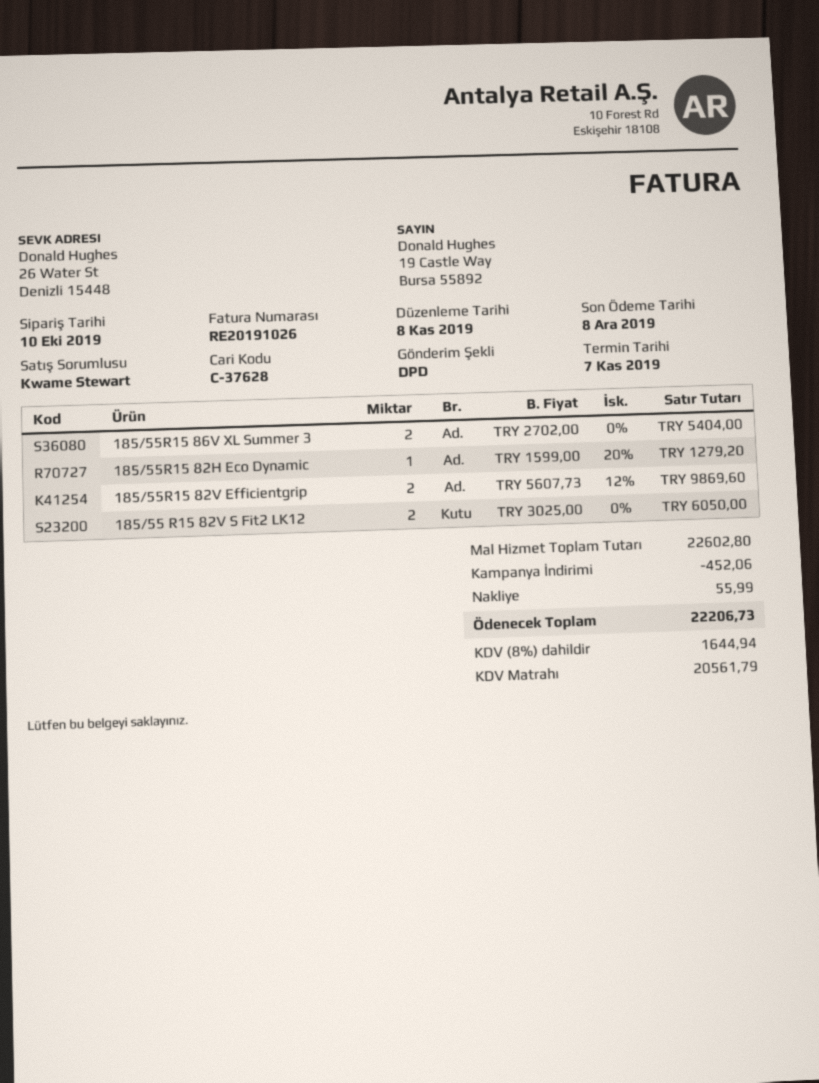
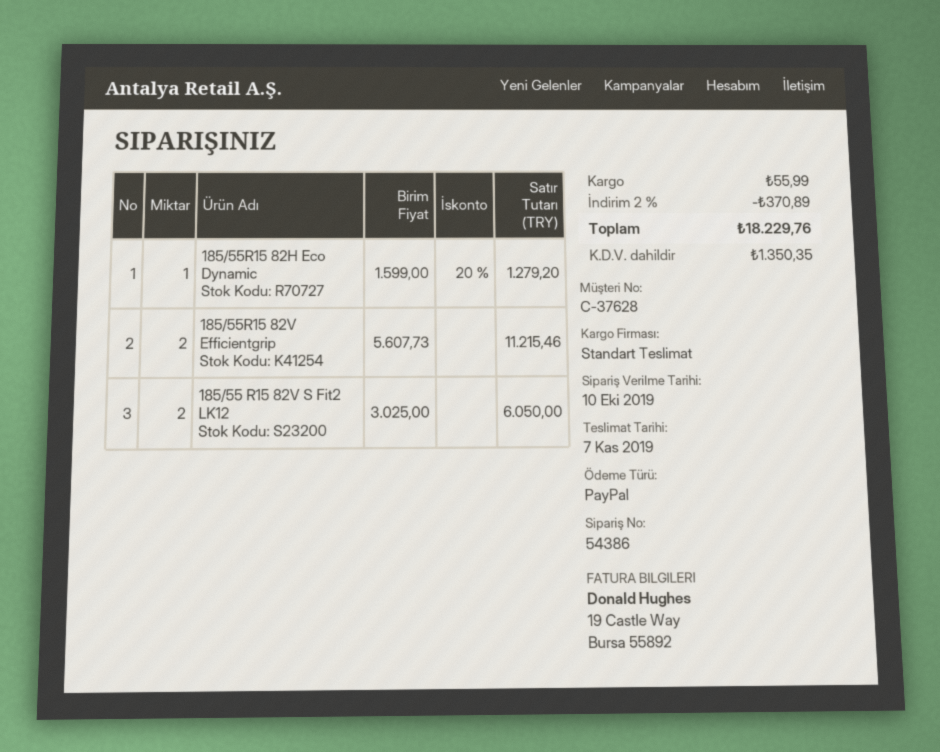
shipping method: DPD -> standard
185/55R15 86V XL Summer 3: 2 x 2702.00 = 5404.00 -> none
185/55R15 82V Efficientgrip: 2 x 5607.73 - 12% = 9869.60 -> 2 x 5607.73 = 11215.46
discount: 452.06 -> 370.89
tax: 1644.94 -> 1350.35
total: 22206.73 -> 18229.76

